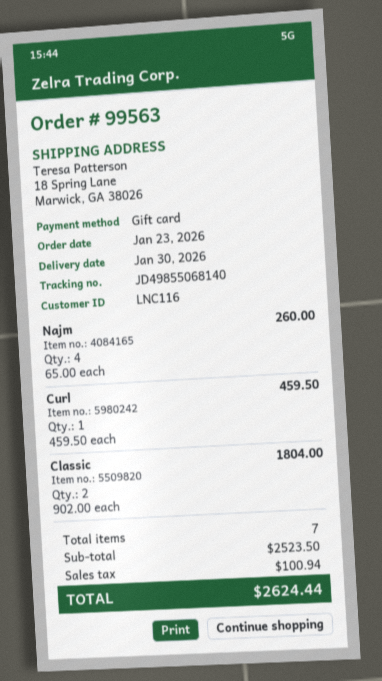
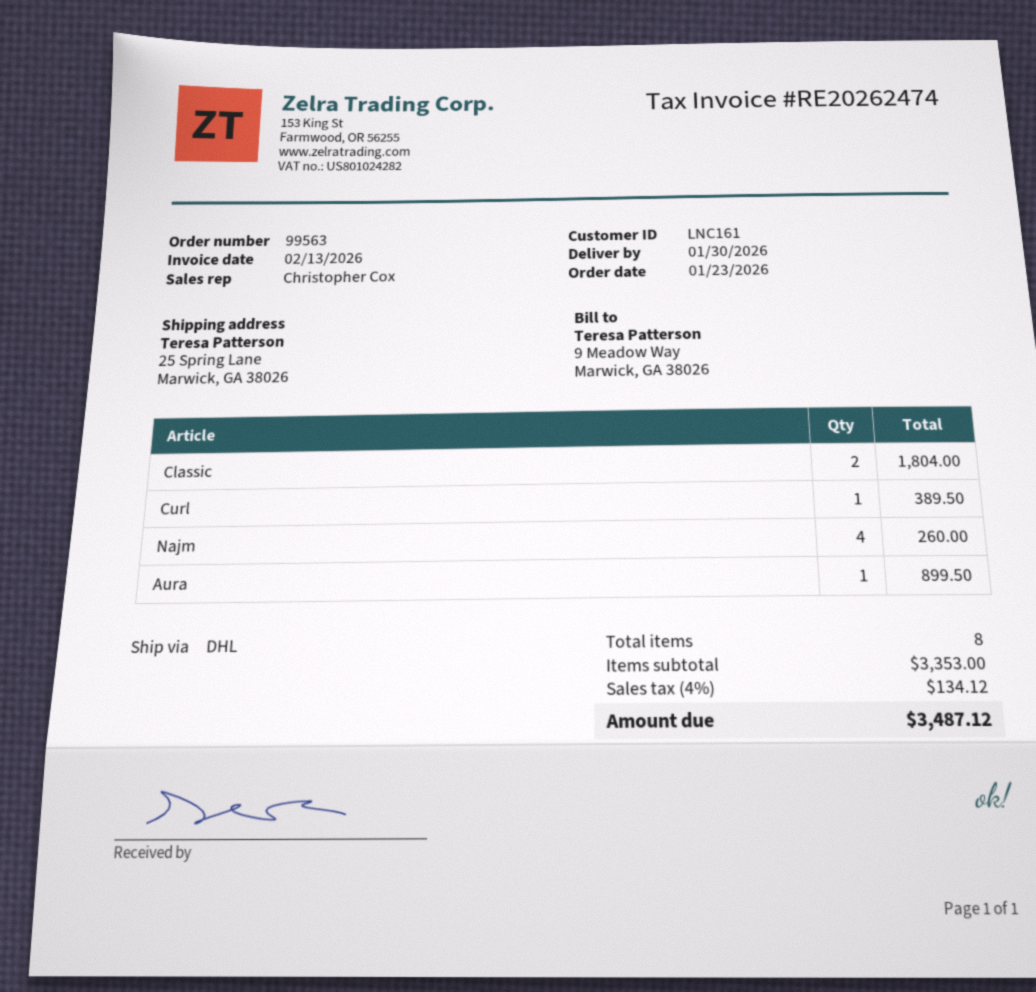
customer number: LNC116 -> LNC161
ship to: 18 Spring Lane, Marwick, GA 38026 -> 25 Spring Lane, Marwick, GA 38026
Curl: 1 for 459.50 -> 1 for 389.50
Aura: none -> 1 for 899.50
total quantity: 7 -> 8
subtotal: 2523.50 -> 3353.00
tax: 100.94 -> 134.12
total: 2624.44 -> 3487.12

